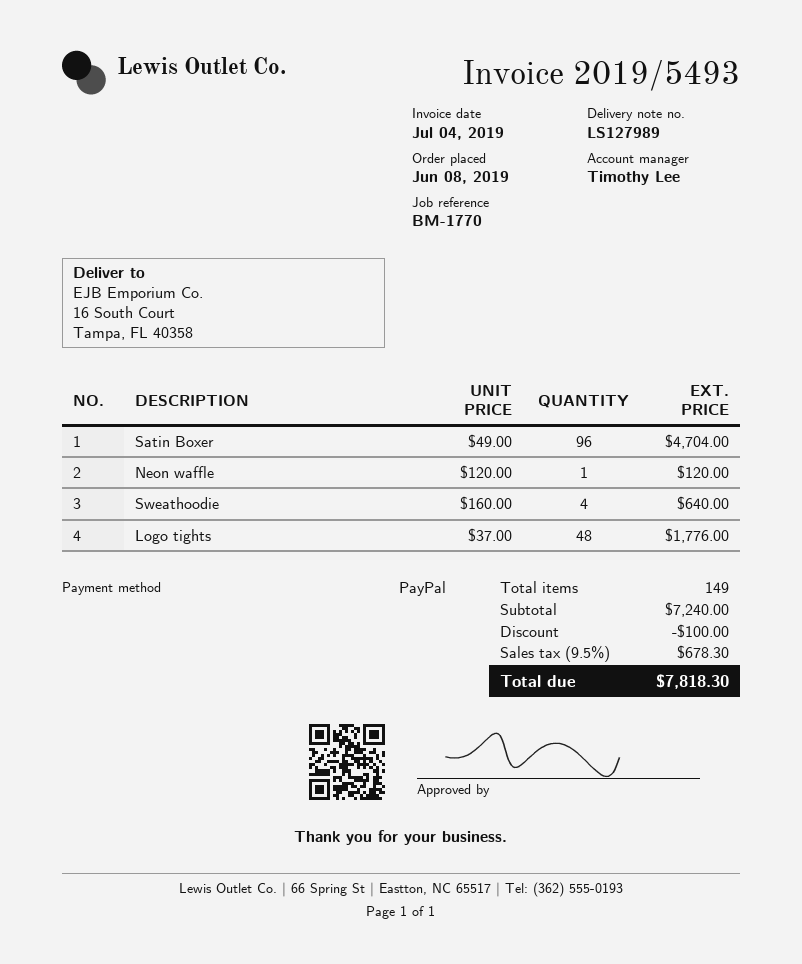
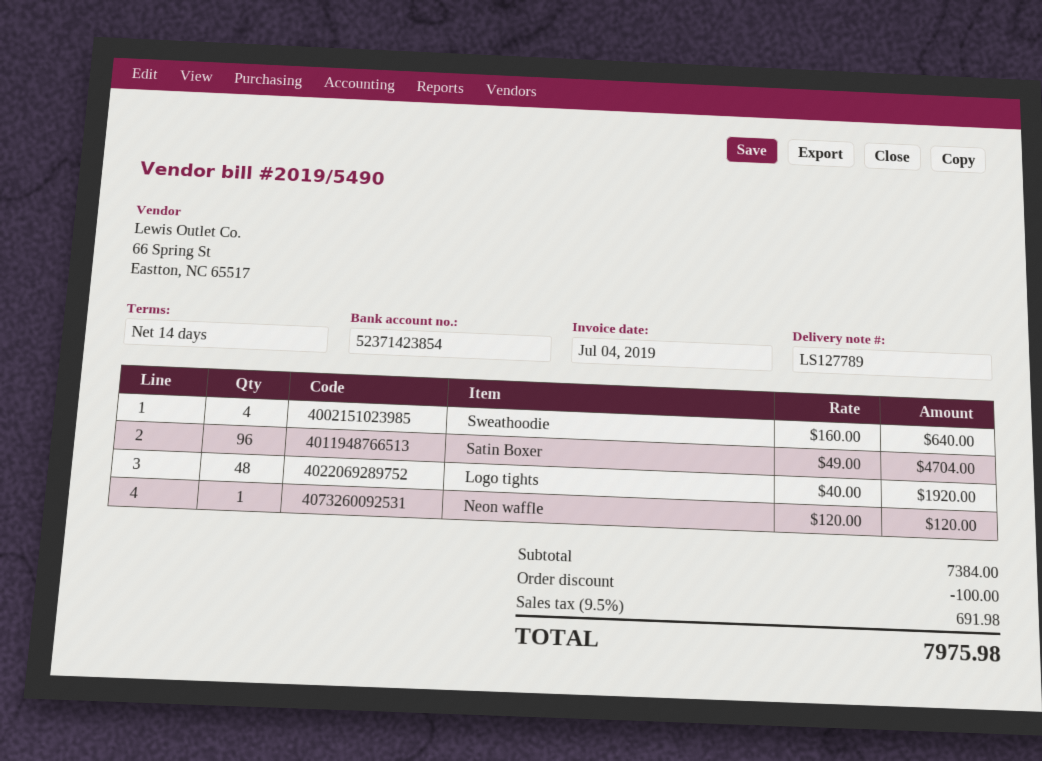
delivery note number: LS127989 -> LS127789
invoice number: 2019/5493 -> 2019/5490
Logo tights: 48 x 37.00 = 1776.00 -> 48 x 40.00 = 1920.00
subtotal: 7240.00 -> 7384.00
tax: 9.5% = 678.30 -> 9.5% = 691.98
total: 7818.30 -> 7975.98

